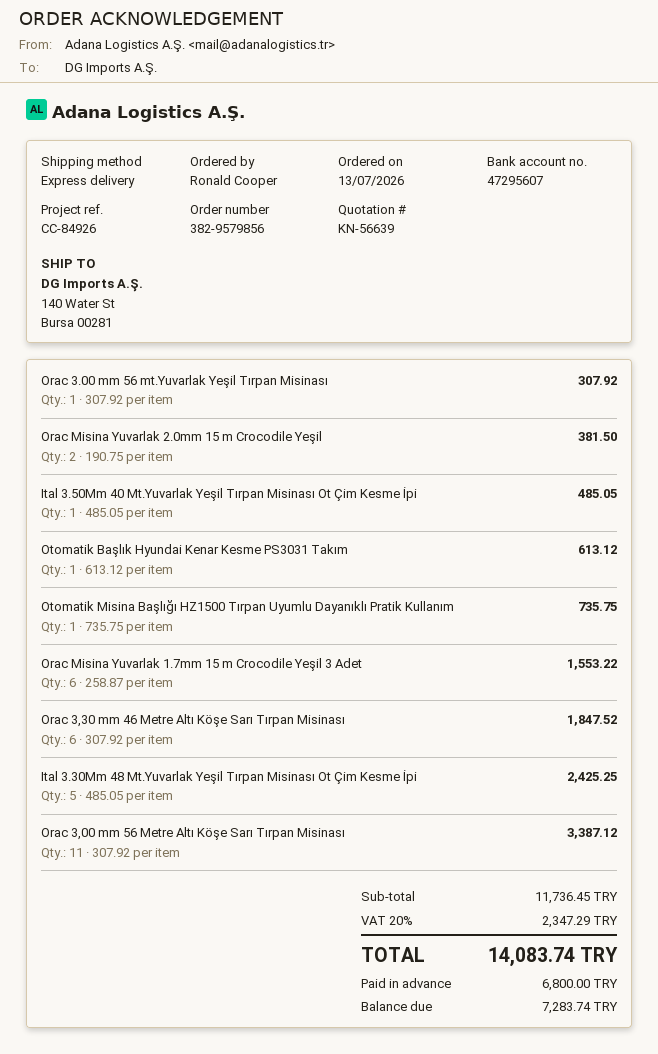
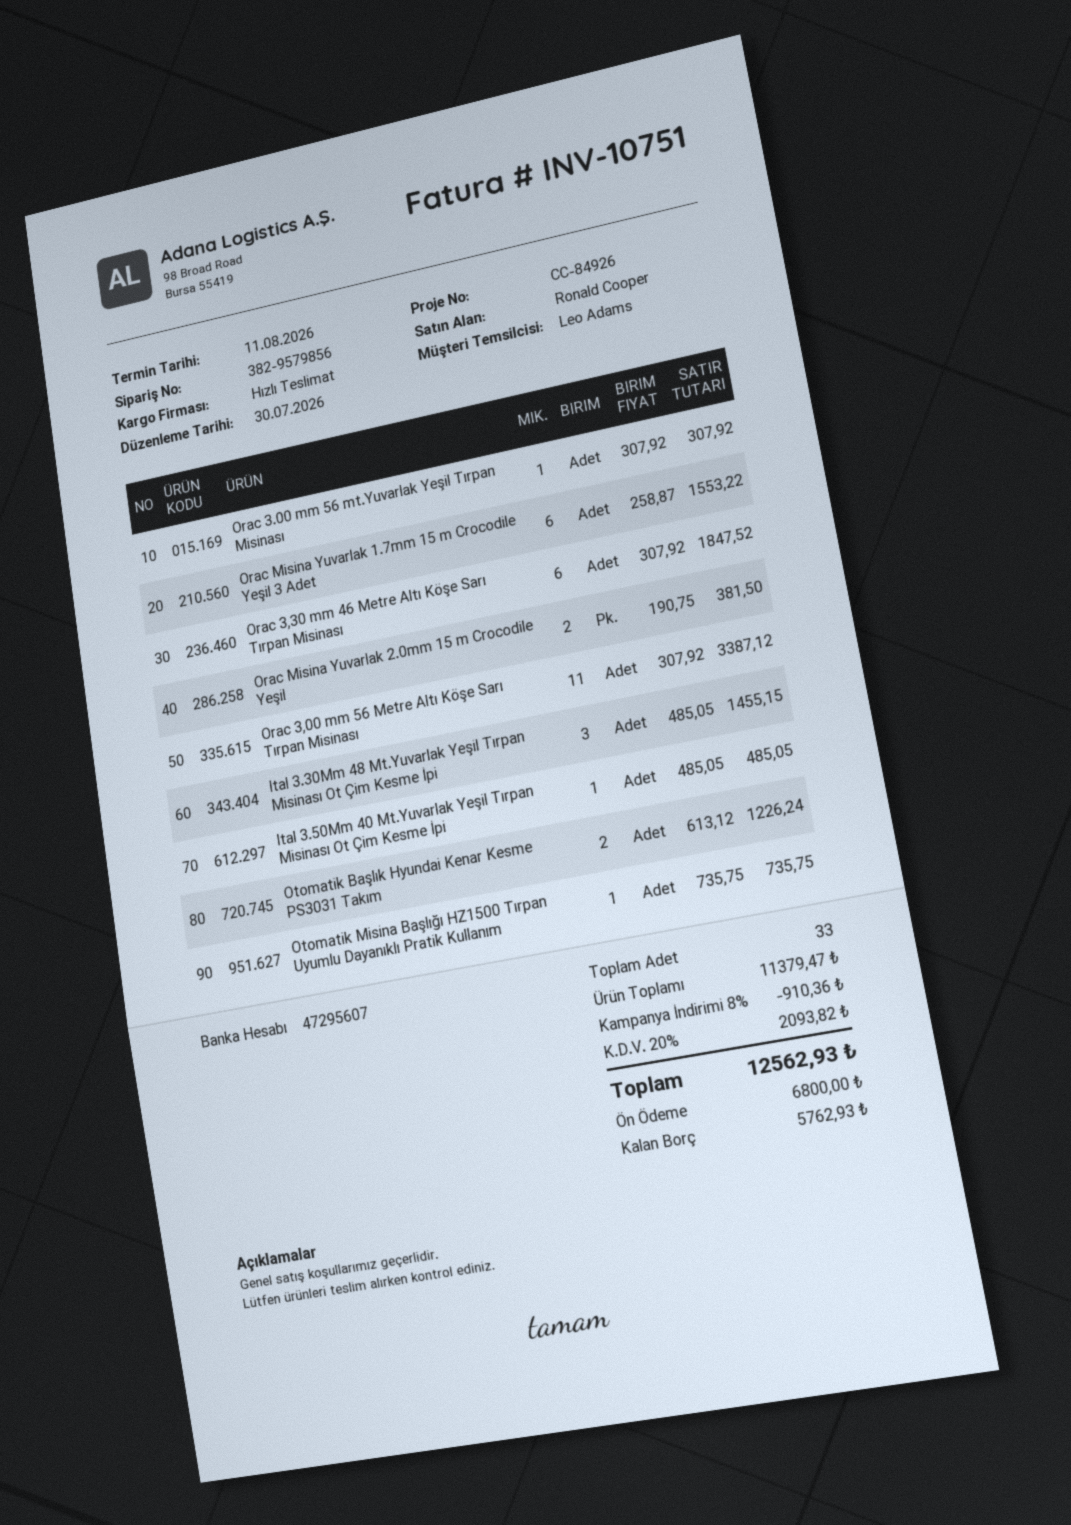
Otomatik Başlık Hyundai Kenar Kesme PS3031 Takım: 1 x 613.12 = 613.12 -> 2 x 613.12 = 1226.24
Ital 3.30Mm 48 Mt.Yuvarlak Yeşil Tırpan Misinası Ot Çim Kesme İpi: 5 x 485.05 = 2425.25 -> 3 x 485.05 = 1455.15
subtotal: 11736.45 -> 11379.47
discount: none -> 8% = 910.36
tax: 20% = 2347.29 -> 20% = 2093.82
total: 14083.74 -> 12562.93
balance: 7283.74 -> 5762.93

